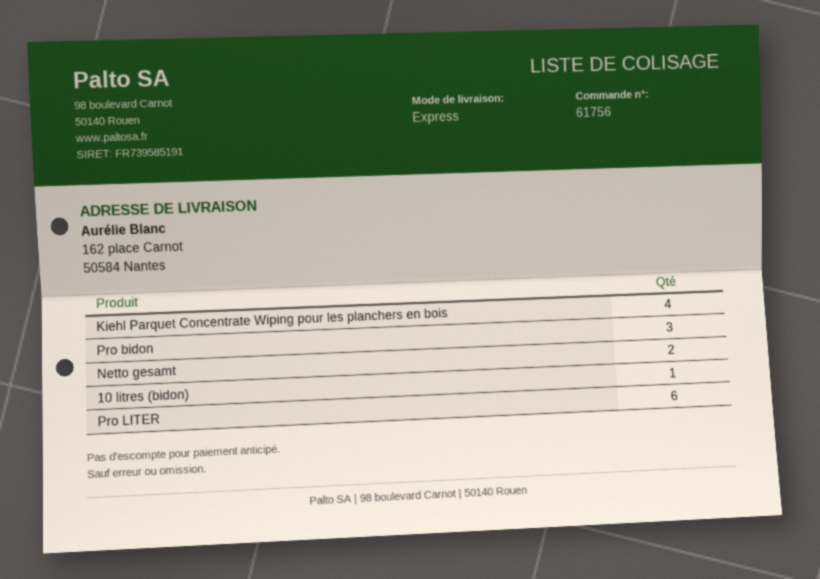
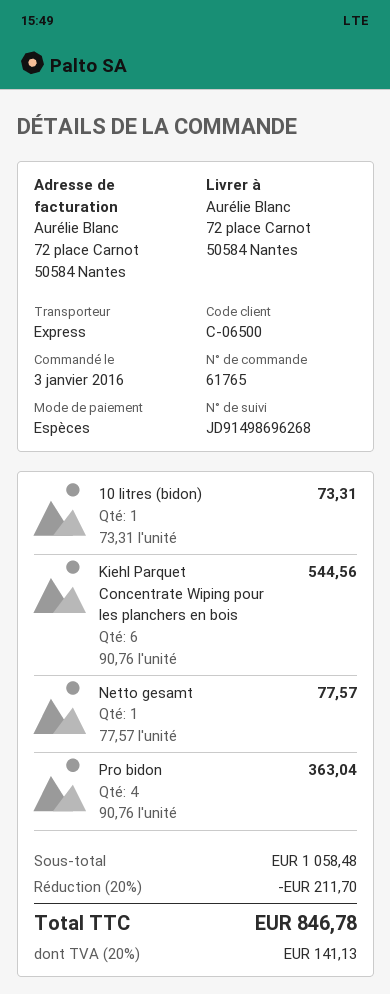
order number: 61756 -> 61765
ship to: 162 place Carnot, 50584 Nantes -> 72 place Carnot, 50584 Nantes
Kiehl Parquet Concentrate Wiping pour les planchers en bois: 4 -> 6
Pro bidon: 3 -> 4
Netto gesamt: 2 -> 1
Pro LITER: 6 -> none

